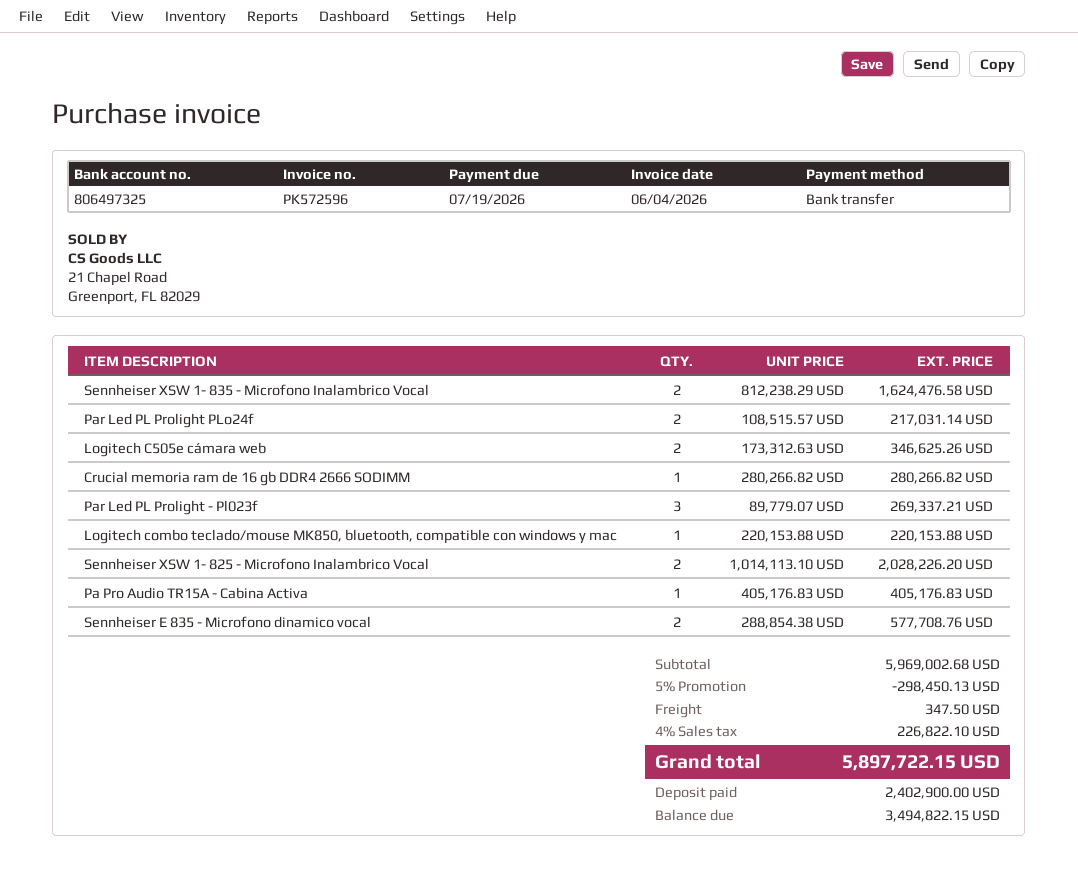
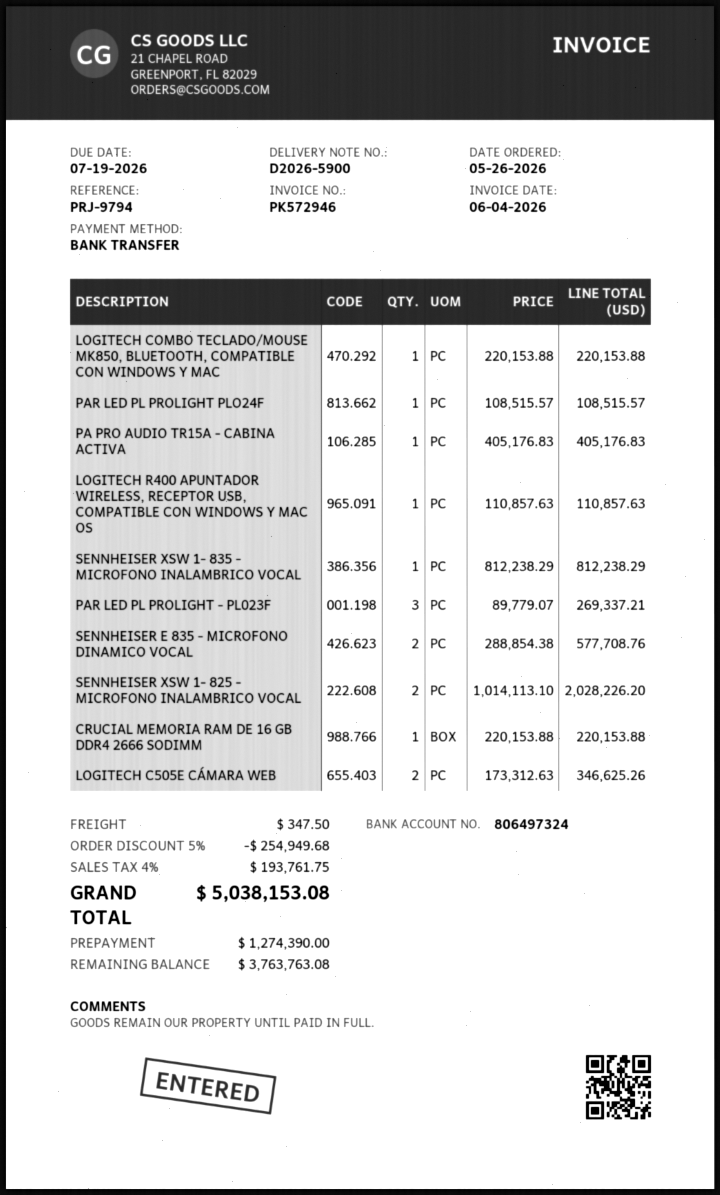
invoice number: PK572596 -> PK572946
bank account: 806497325 -> 806497324
Sennheiser XSW 1- 835 - Microfono Inalambrico Vocal: 2 x 812238.29 = 1624476.58 -> 1 x 812238.29 = 812238.29
Par Led PL Prolight PLo24f: 2 x 108515.57 = 217031.14 -> 1 x 108515.57 = 108515.57
Crucial memoria ram de 16 gb DDR4 2666 SODIMM: 1 x 280266.82 = 280266.82 -> 1 x 220153.88 = 220153.88
LOGITECH R400 APUNTADOR WIRELESS, RECEPTOR USB, COMPATIBLE CON WINDOWS Y MAC OS: none -> 1 x 110857.63 = 110857.63
discount: 5% = 298450.13 -> 5% = 254949.68
tax: 4% = 226822.10 -> 4% = 193761.75
total: 5897722.15 -> 5038153.08
deposit: 2402900.00 -> 1274390.00
balance: 3494822.15 -> 3763763.08

